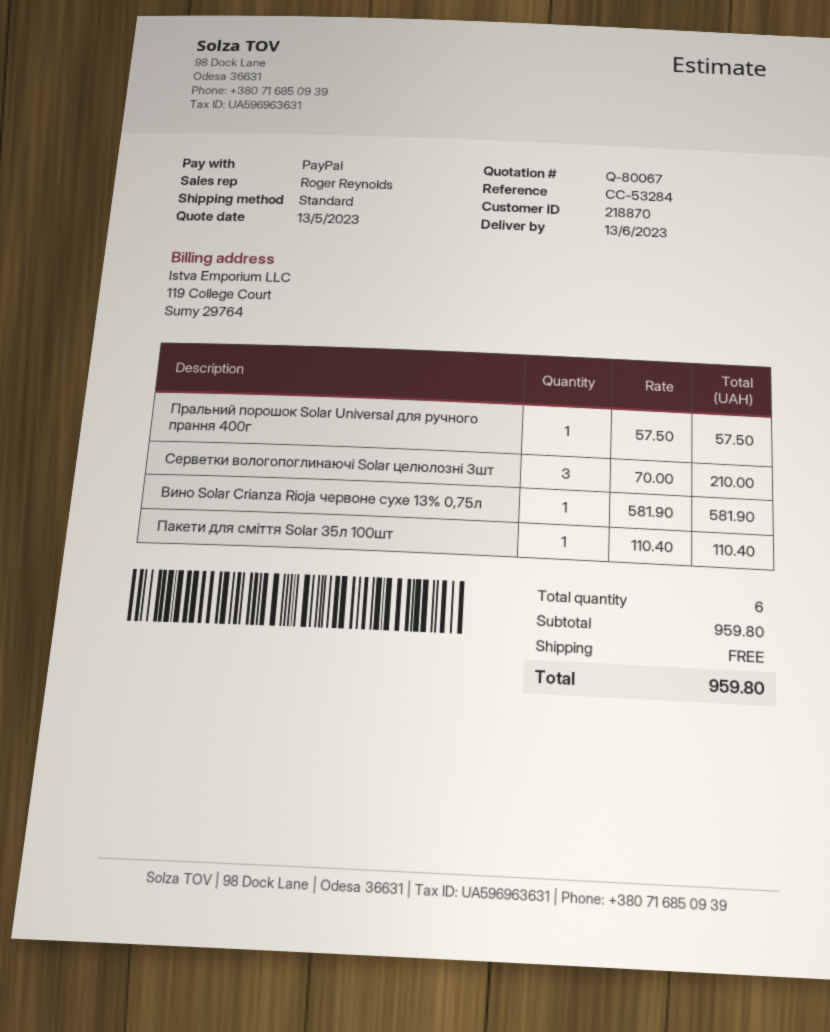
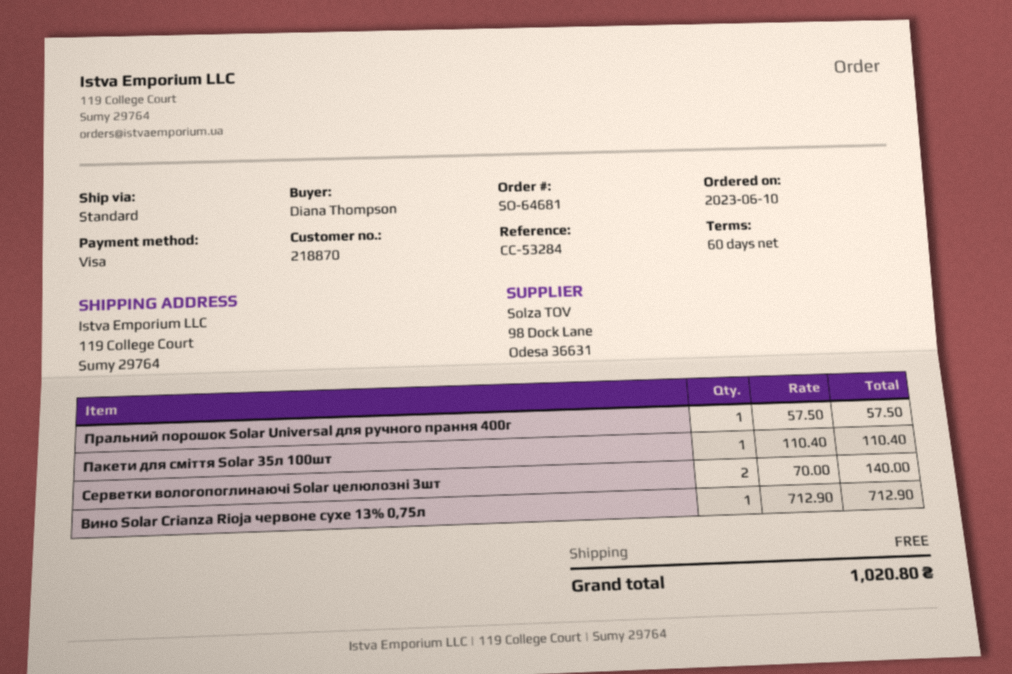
payment method: PayPal -> Visa
Серветки вологопоглинаючі Solar целюлозні 3шт: 3 x 70.00 = 210.00 -> 2 x 70.00 = 140.00
Вино Solar Crianza Rioja червоне сухе 13% 0,75л: 1 x 581.90 = 581.90 -> 1 x 712.90 = 712.90
total: 959.80 -> 1020.80

